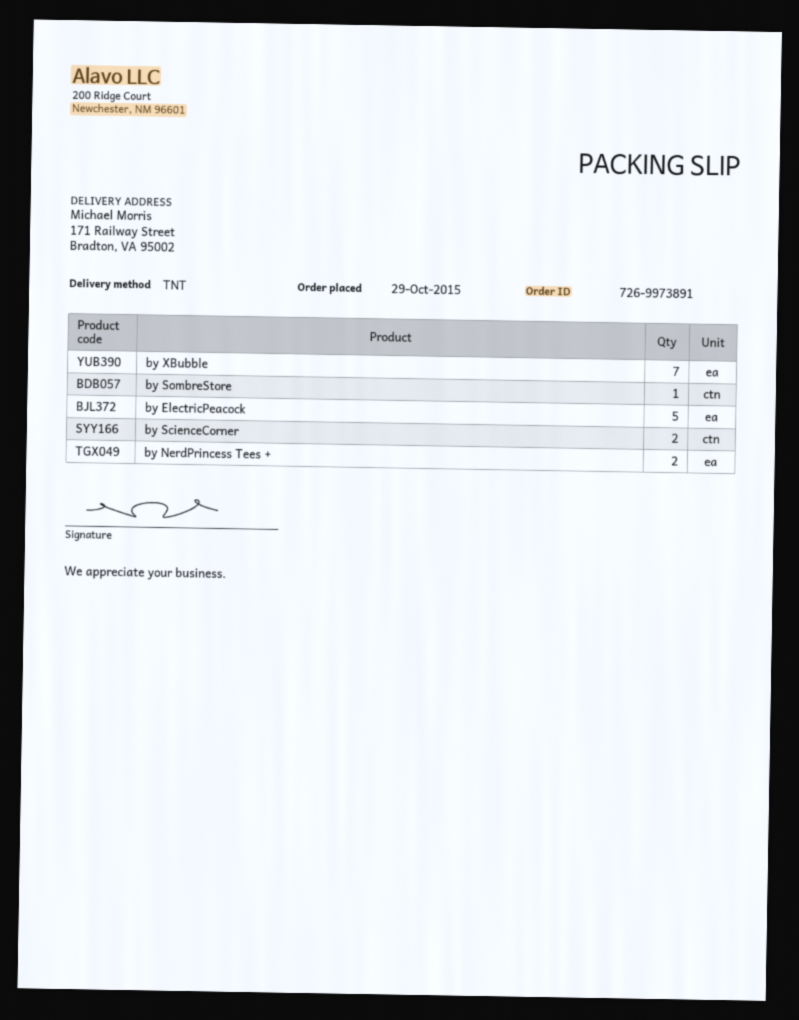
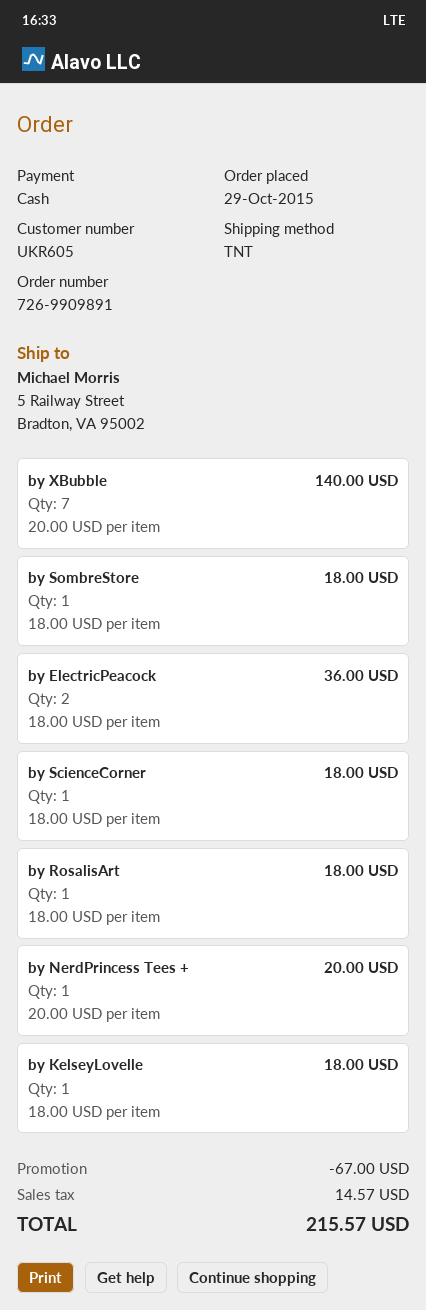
order number: 726-9973891 -> 726-9909891
ship to: 171 Railway Street, Bradton, VA 95002 -> 5 Railway Street, Bradton, VA 95002
by ElectricPeacock: 5 -> 2
by ScienceCorner: 2 -> 1
by NerdPrincess Tees +: 2 -> 1
by RosalisArt: none -> 1
by KelseyLovelle: none -> 1

